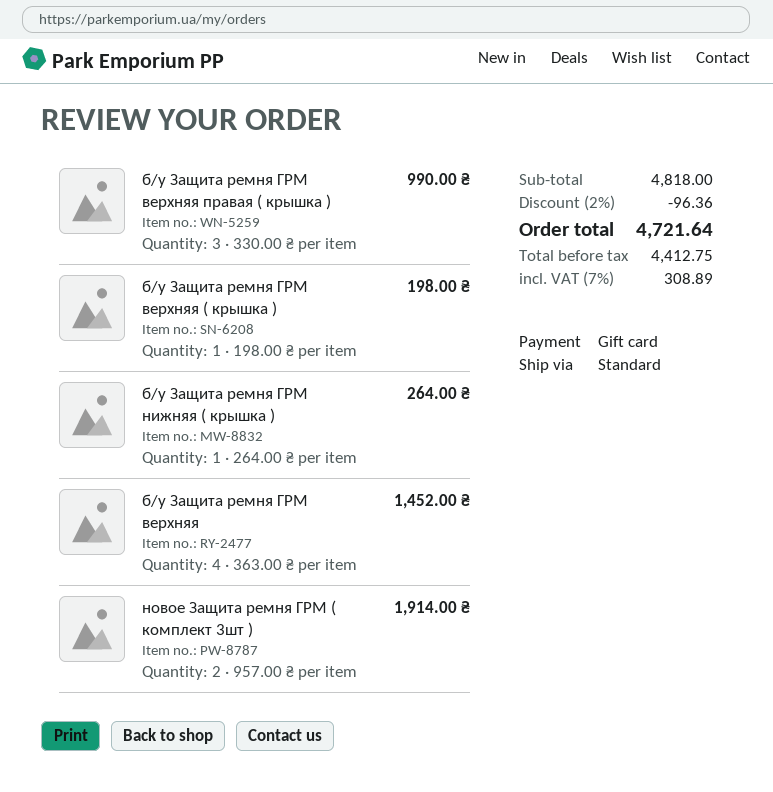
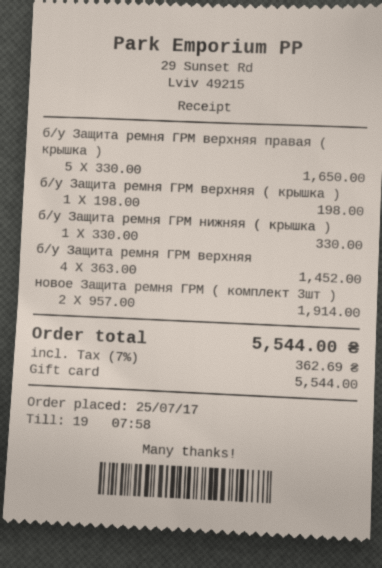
б/у Защита ремня ГРМ верхняя правая ( крышка ): 3 x 330.00 = 990.00 -> 5 x 330.00 = 1650.00
б/у Защита ремня ГРМ нижняя ( крышка ): 1 x 264.00 = 264.00 -> 1 x 330.00 = 330.00
discount: 2% = 96.36 -> none
tax: 7% = 308.89 -> 7% = 362.69
total: 4721.64 -> 5544.00

